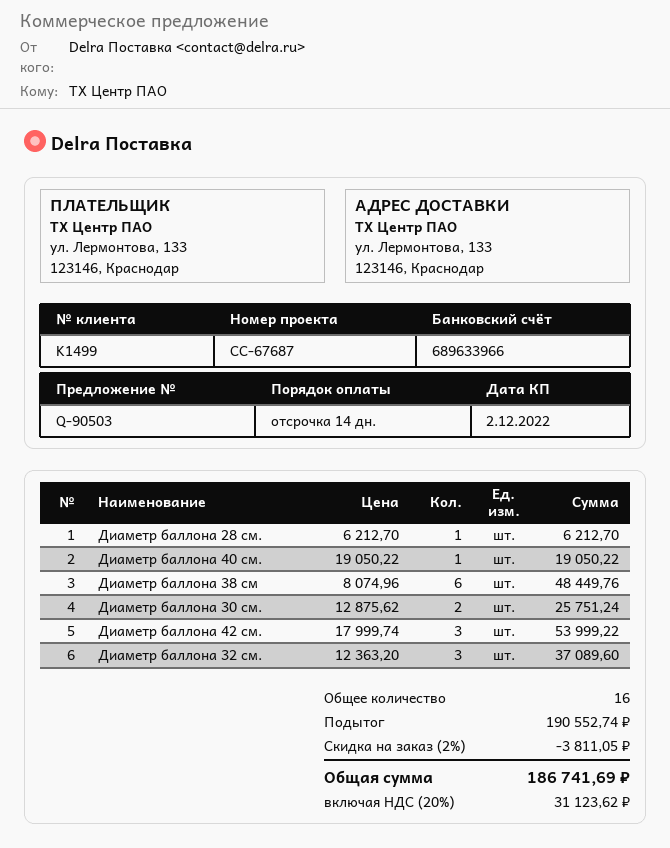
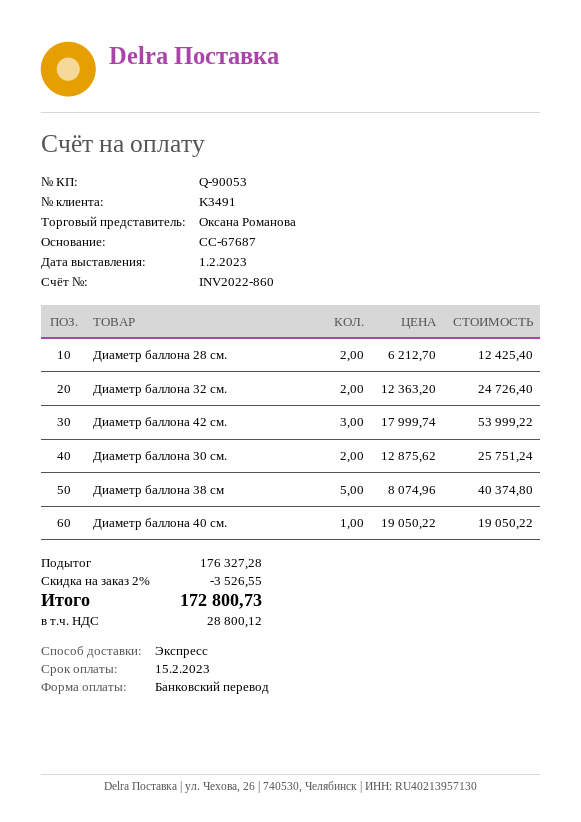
quote number: Q-90503 -> Q-90053
customer number: K1499 -> K3491
Диаметр баллона 28 см.: 1 x 6212.70 = 6212.70 -> 2 x 6212.70 = 12425.40
Диаметр баллона 38 см: 6 x 8074.96 = 48449.76 -> 5 x 8074.96 = 40374.80
Диаметр баллона 32 см.: 3 x 12363.20 = 37089.60 -> 2 x 12363.20 = 24726.40
subtotal: 190552.74 -> 176327.28
discount: 2% = 3811.05 -> 2% = 3526.55
tax: 31123.62 -> 28800.12
total: 186741.69 -> 172800.73

